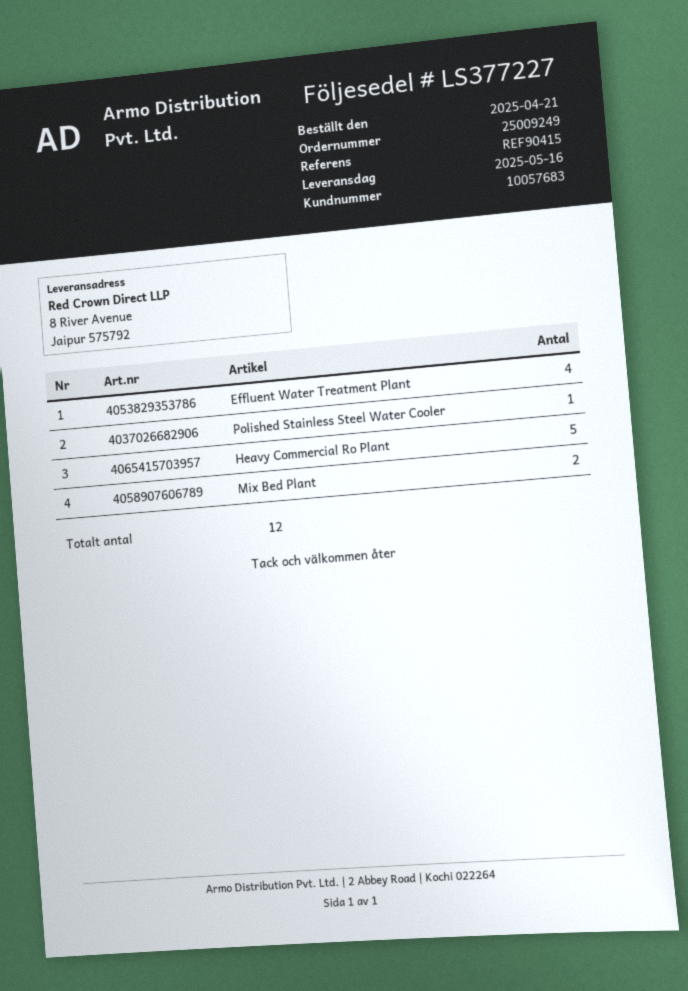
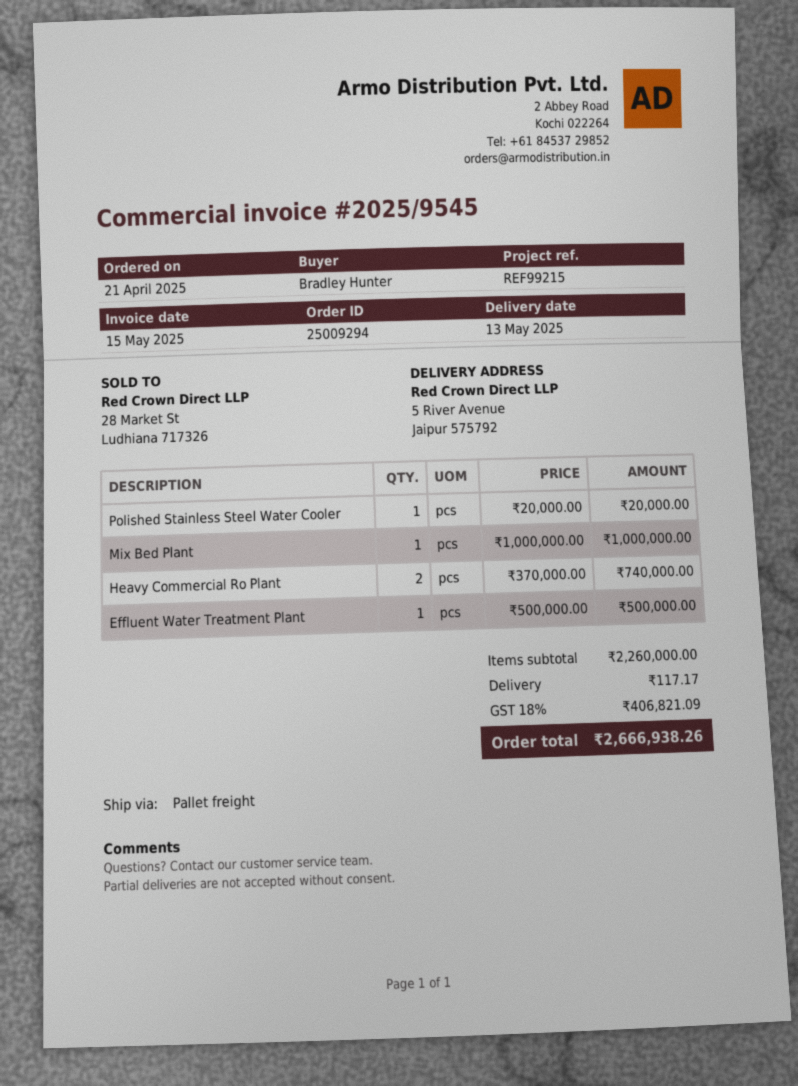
order number: 25009249 -> 25009294
delivery date: 2025-05-16 -> 2025-05-13
reference: REF90415 -> REF99215
ship to: 8 River Avenue, Jaipur 575792 -> 5 River Avenue, Jaipur 575792
Effluent Water Treatment Plant: 4 -> 1
Heavy Commercial Ro Plant: 5 -> 2
Mix Bed Plant: 2 -> 1

